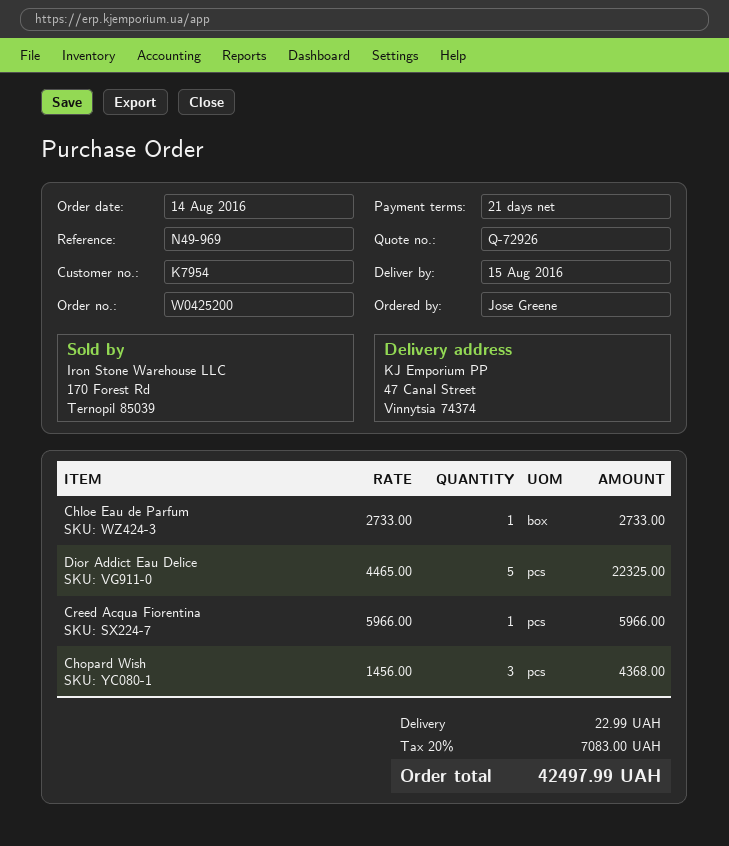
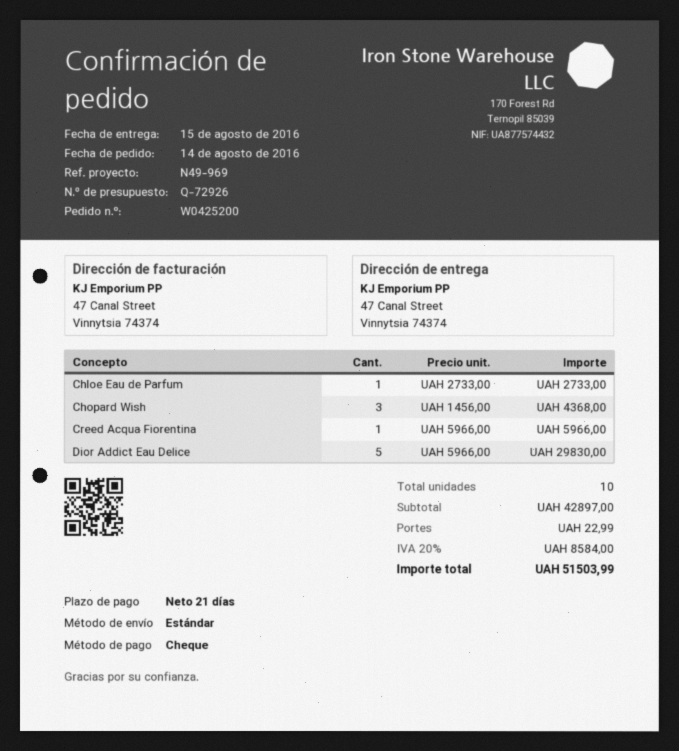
Dior Addict Eau Delice: 5 x 4465.00 = 22325.00 -> 5 x 5966.00 = 29830.00
tax: 20% = 7083.00 -> 20% = 8584.00
total: 42497.99 -> 51503.99

